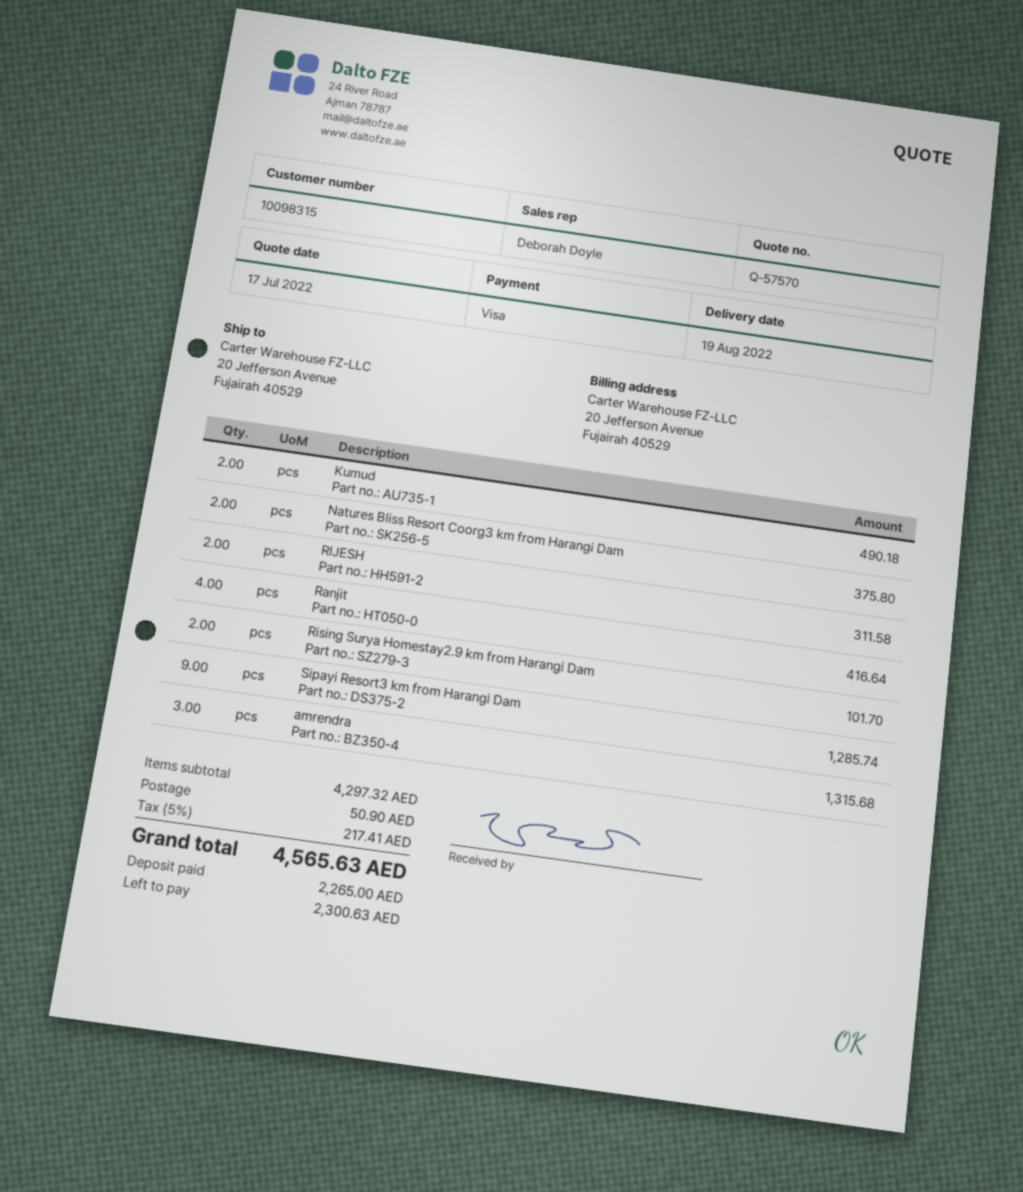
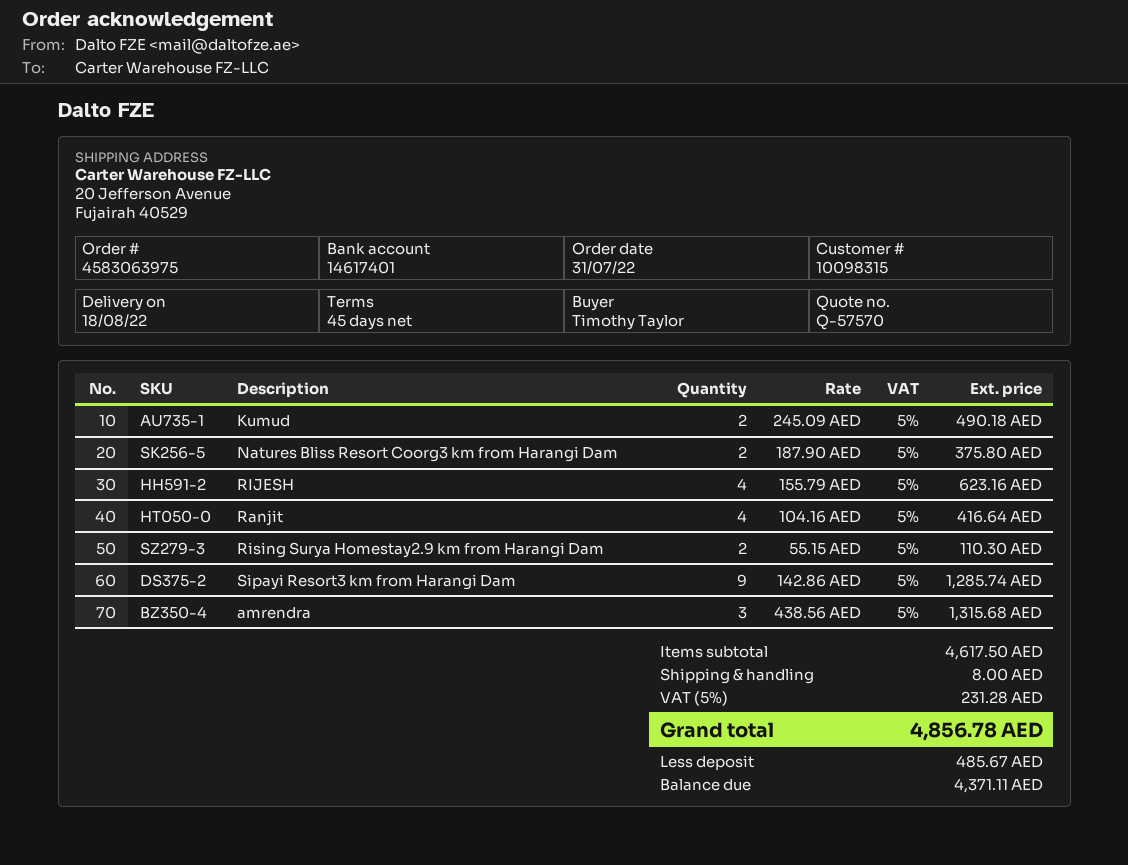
delivery date: 2022-08-19 -> 2022-08-18
RIJESH: 2 for 311.58 -> 4 for 623.16
Rising Surya Homestay2.9 km from Harangi Dam: 2 for 101.70 -> 2 for 110.30
subtotal: 4297.32 -> 4617.50
shipping: 50.90 -> 8.00
tax: 5% = 217.41 -> 5% = 231.28
total: 4565.63 -> 4856.78
deposit: 2265.00 -> 485.67
balance: 2300.63 -> 4371.11

